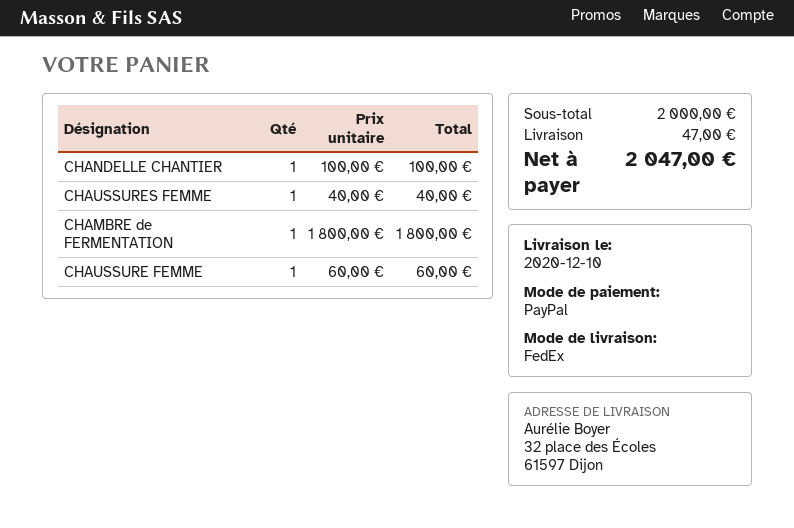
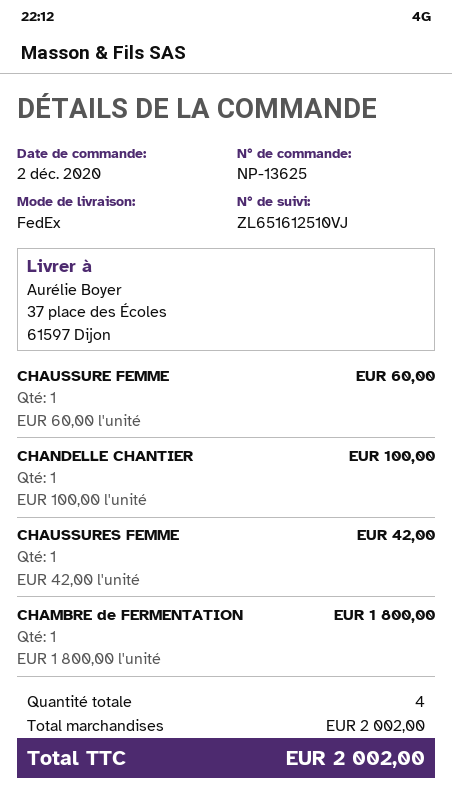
ship to: 32 place des Écoles, 61597 Dijon -> 37 place des Écoles, 61597 Dijon
CHAUSSURES FEMME: 1 x 40.00 = 40.00 -> 1 x 42.00 = 42.00
subtotal: 2000.00 -> 2002.00
shipping: 47.00 -> none
total: 2047.00 -> 2002.00

